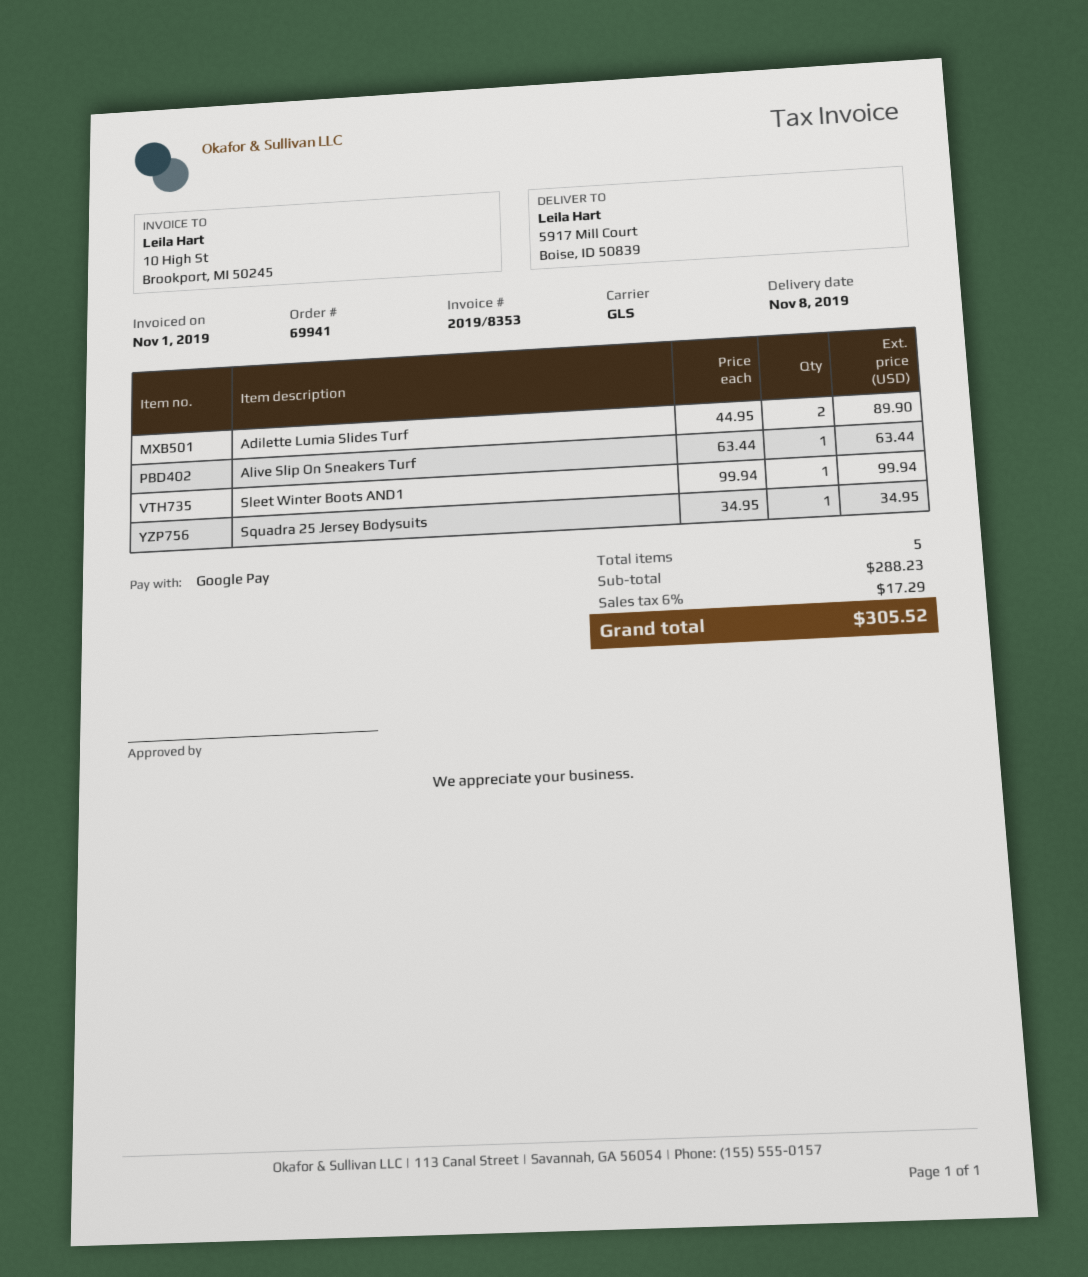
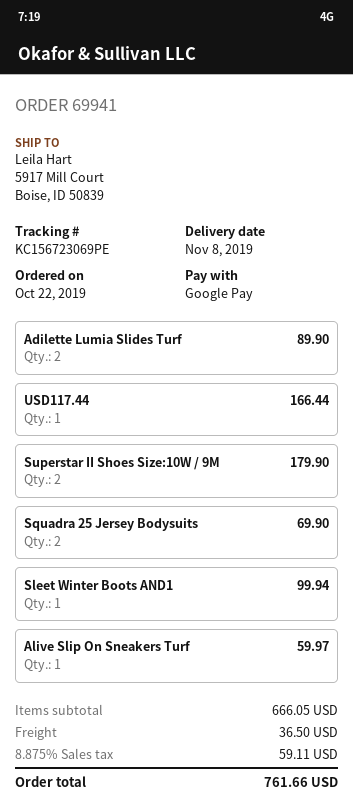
Alive Slip On Sneakers Turf: 1 for 63.44 -> 1 for 59.97
Squadra 25 Jersey Bodysuits: 1 for 34.95 -> 2 for 69.90
USD117.44: none -> 1 for 166.44
Superstar II Shoes Size:10W / 9M: none -> 2 for 179.90
subtotal: 288.23 -> 666.05
shipping: none -> 36.50
tax: 6% = 17.29 -> 8.875% = 59.11
total: 305.52 -> 761.66

